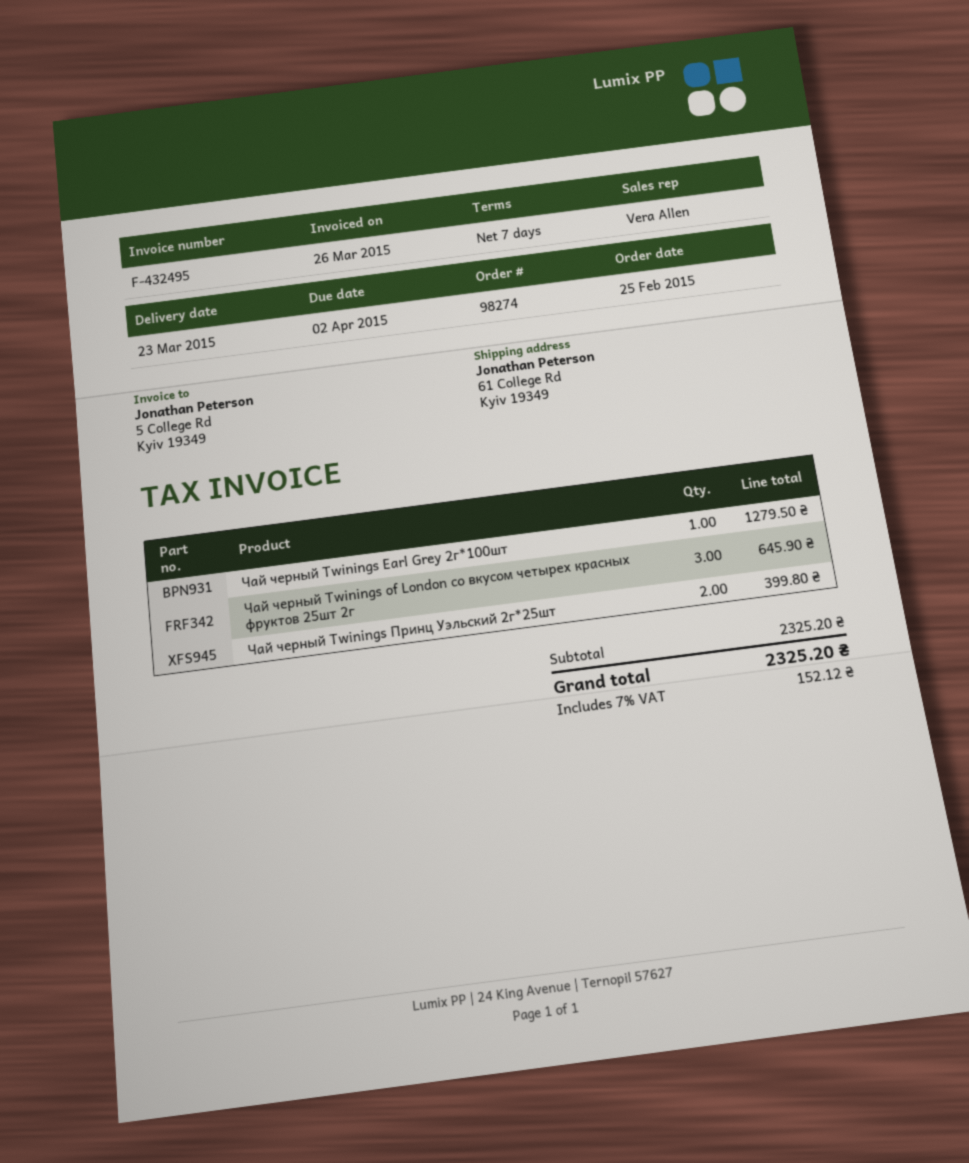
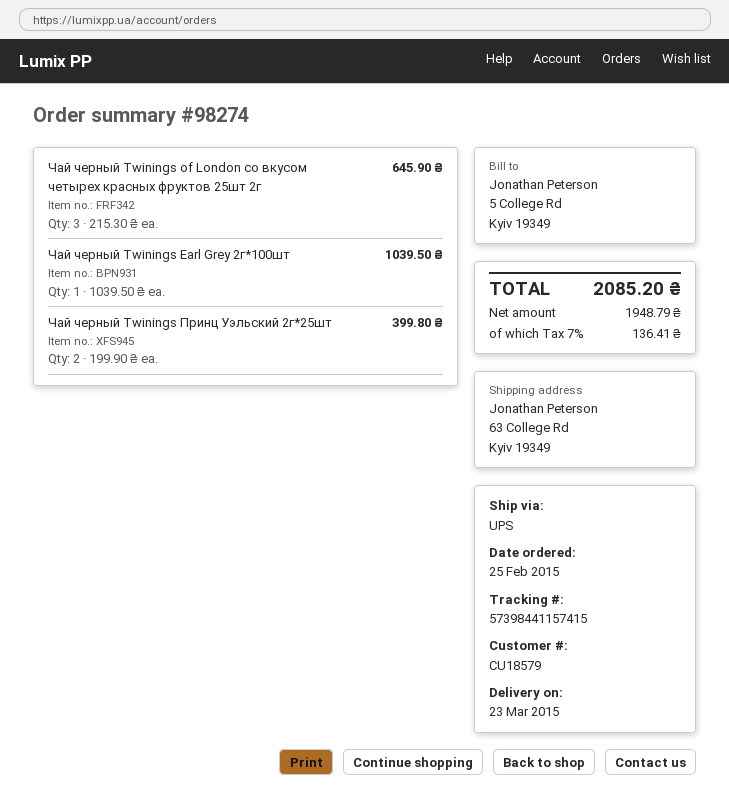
ship to: 61 College Rd, Kyiv 19349 -> 63 College Rd, Kyiv 19349
Чай черный Twinings Earl Grey 2г*100шт: 1 for 1279.50 -> 1 for 1039.50
tax: 7% = 152.12 -> 7% = 136.41
total: 2325.20 -> 2085.20

